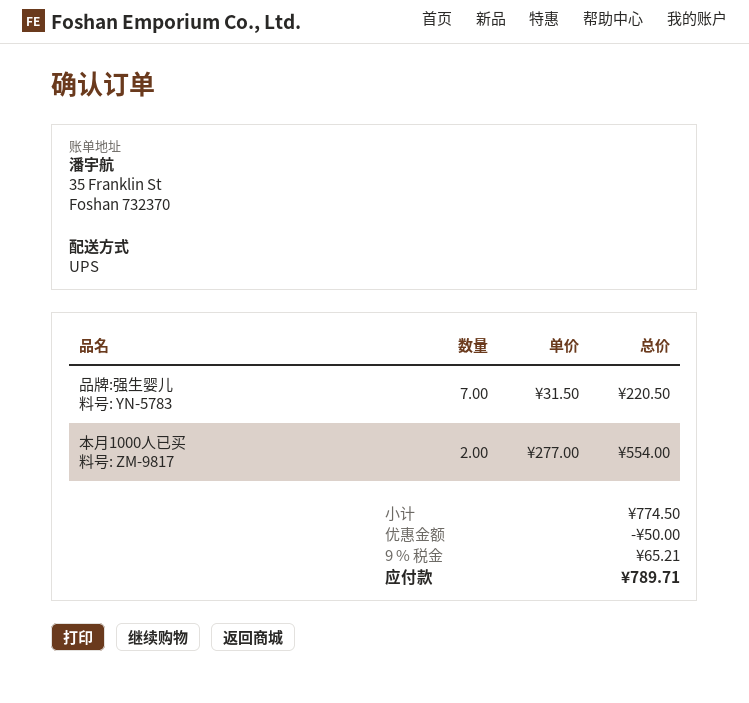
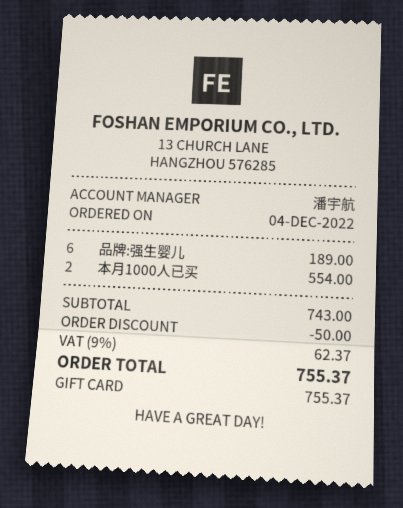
品牌:强生婴儿: 7 for 220.50 -> 6 for 189.00
subtotal: 774.50 -> 743.00
tax: 9% = 65.21 -> 9% = 62.37
total: 789.71 -> 755.37

